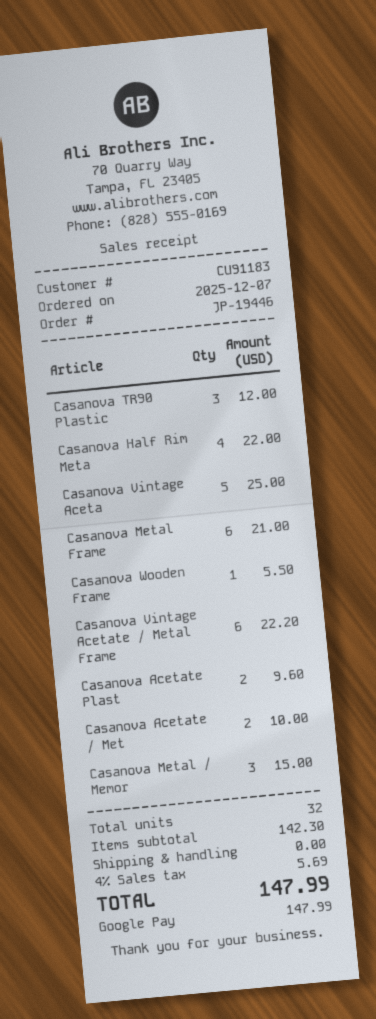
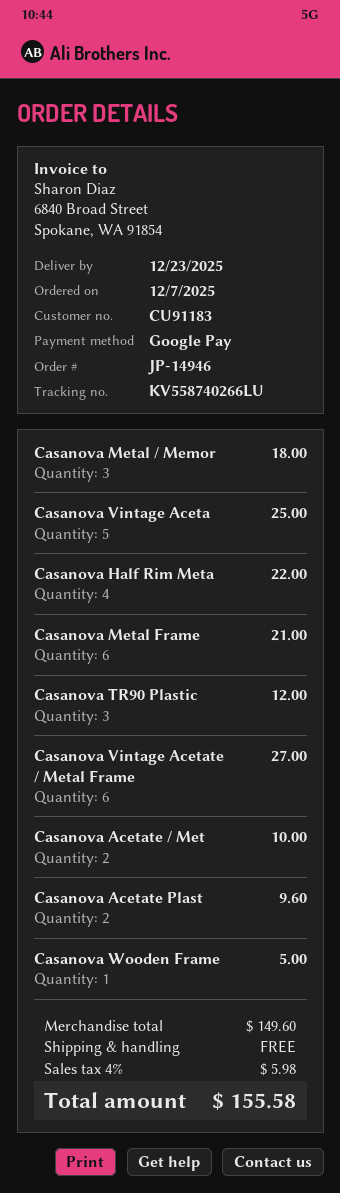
order number: JP-19446 -> JP-14946
Casanova Wooden Frame: 1 for 5.50 -> 1 for 5.00
Casanova Vintage Acetate / Metal Frame: 6 for 22.20 -> 6 for 27.00
Casanova Metal / Memor: 3 for 15.00 -> 3 for 18.00
subtotal: 142.30 -> 149.60
tax: 4% = 5.69 -> 4% = 5.98
total: 147.99 -> 155.58

